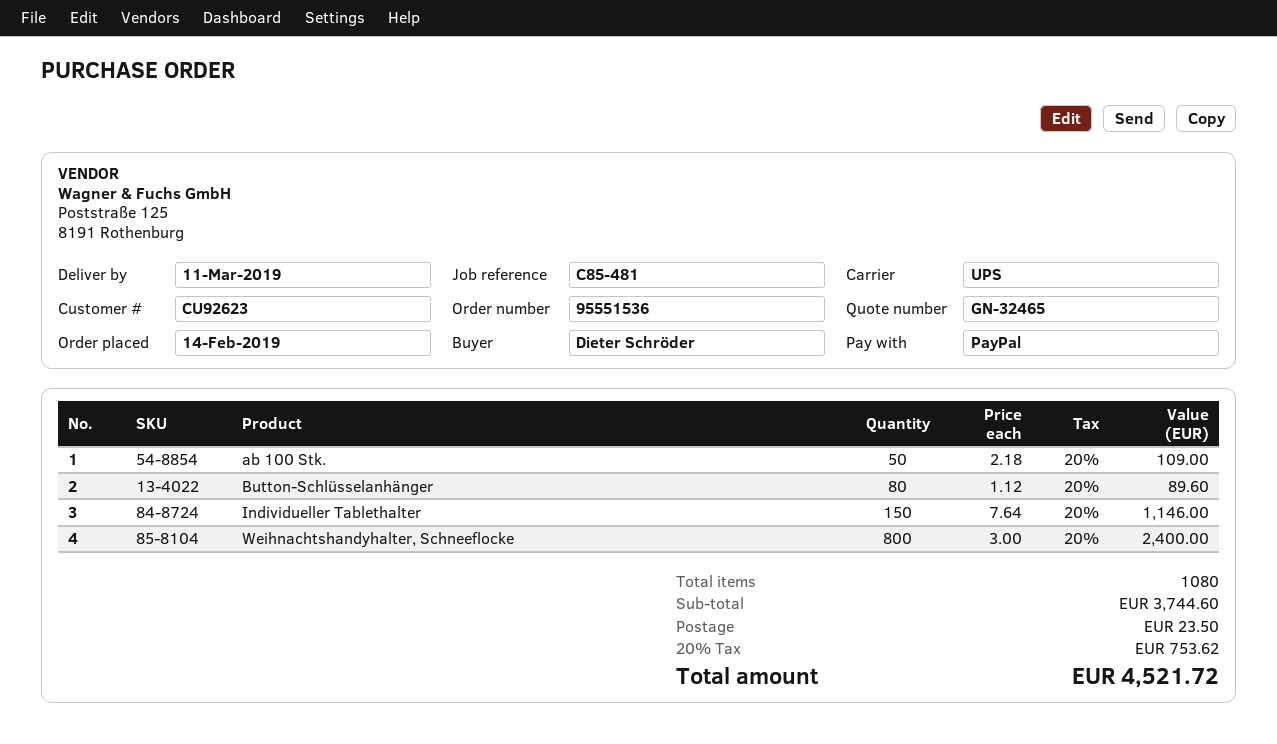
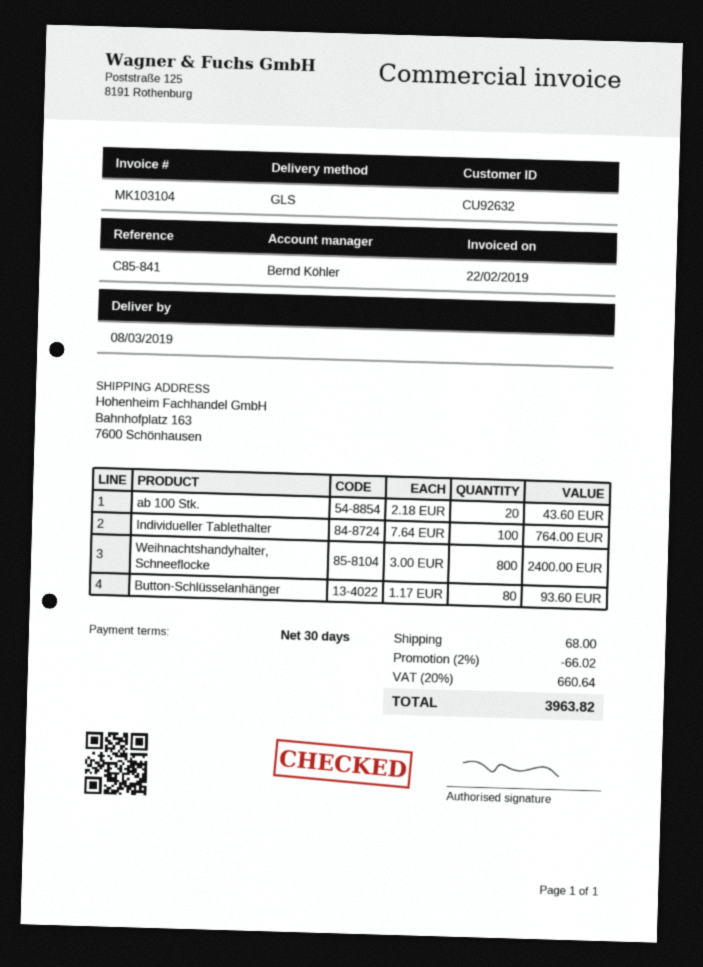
delivery date: 2019-03-11 -> 2019-03-08
customer number: CU92623 -> CU92632
reference: C85-481 -> C85-841
shipping method: UPS -> GLS
ab 100 Stk.: 50 x 2.18 = 109.00 -> 20 x 2.18 = 43.60
Button-Schlüsselanhänger: 80 x 1.12 = 89.60 -> 80 x 1.17 = 93.60
Individueller Tablethalter: 150 x 7.64 = 1146.00 -> 100 x 7.64 = 764.00
discount: none -> 2% = 66.02
shipping: 23.50 -> 68.00
tax: 20% = 753.62 -> 20% = 660.64
total: 4521.72 -> 3963.82

